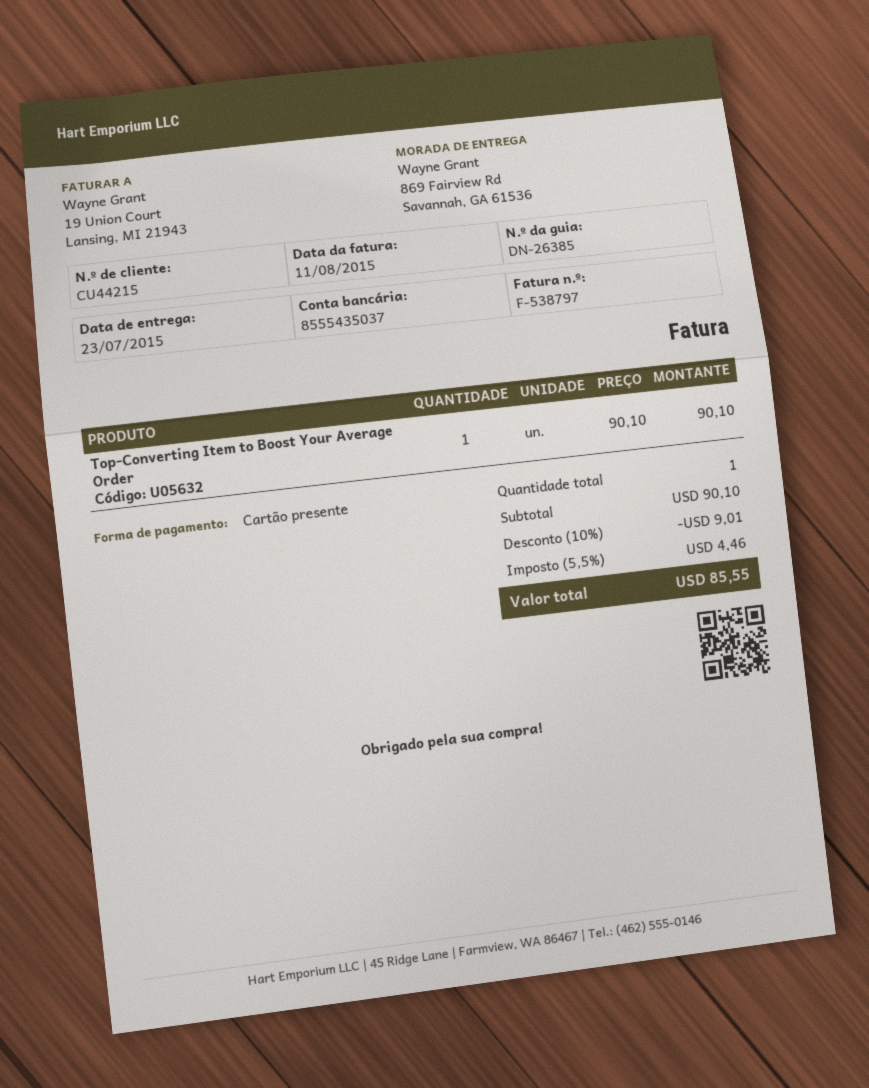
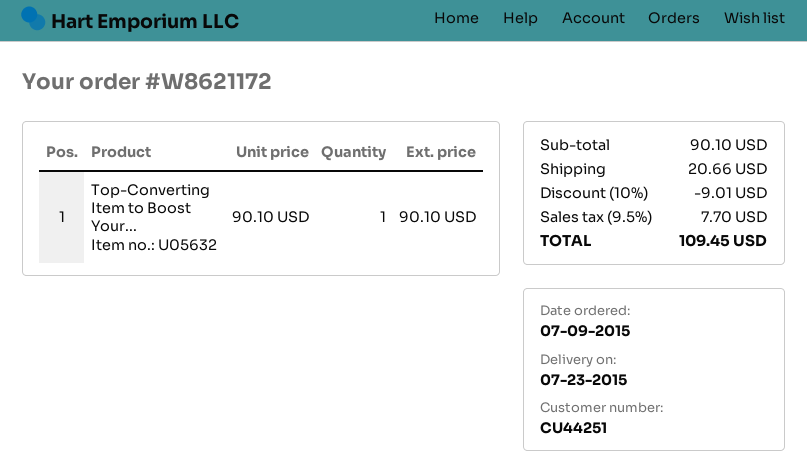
customer number: CU44215 -> CU44251
shipping: none -> 20.66
tax: 5.5% = 4.46 -> 9.5% = 7.70
total: 85.55 -> 109.45

